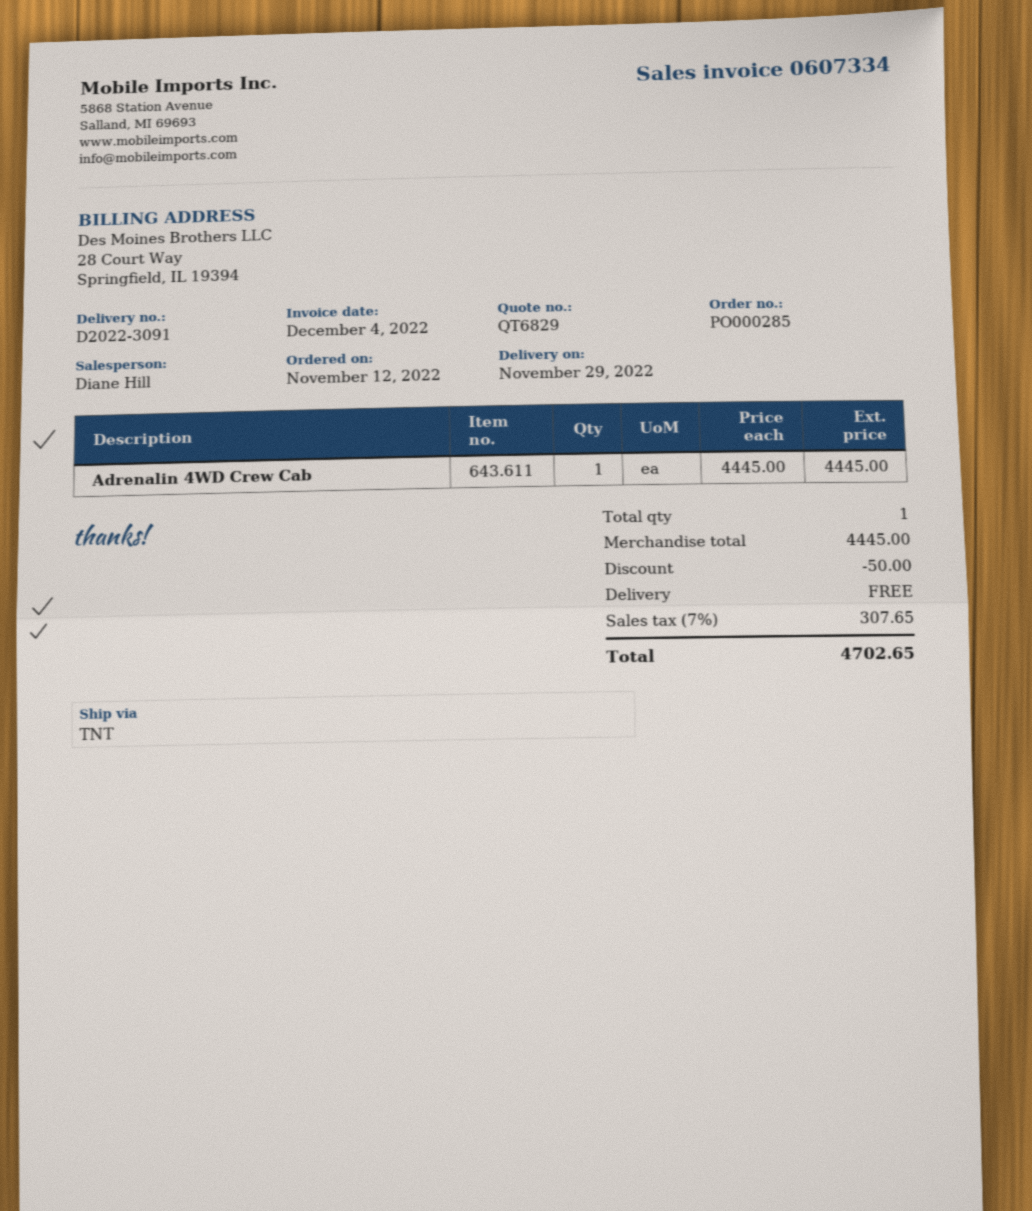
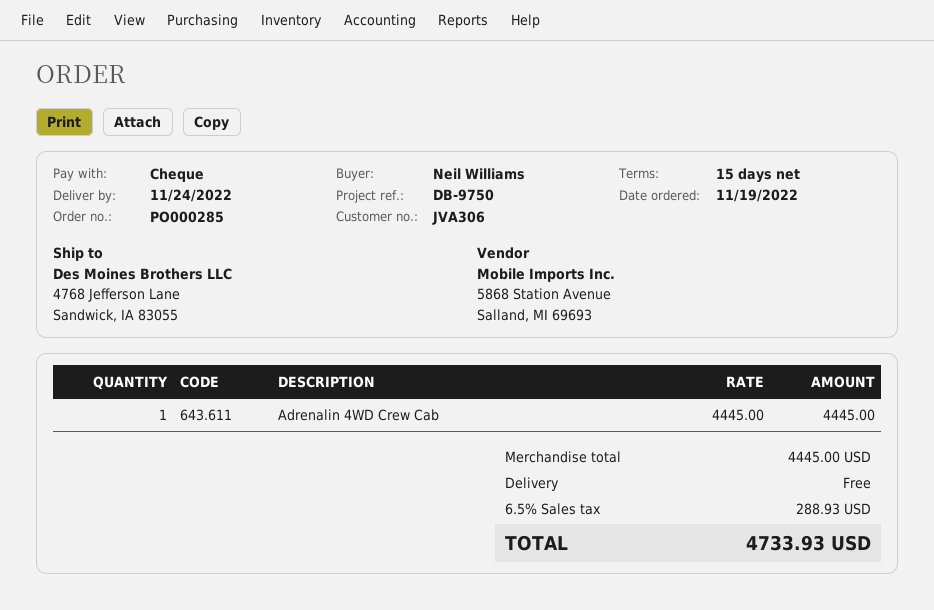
order date: 2022-11-12 -> 2022-11-19
delivery date: 2022-11-29 -> 2022-11-24
discount: 50.00 -> none
tax: 7% = 307.65 -> 6.5% = 288.93
total: 4702.65 -> 4733.93

